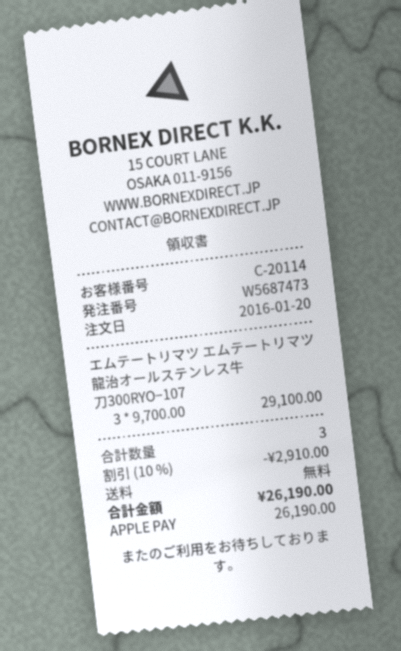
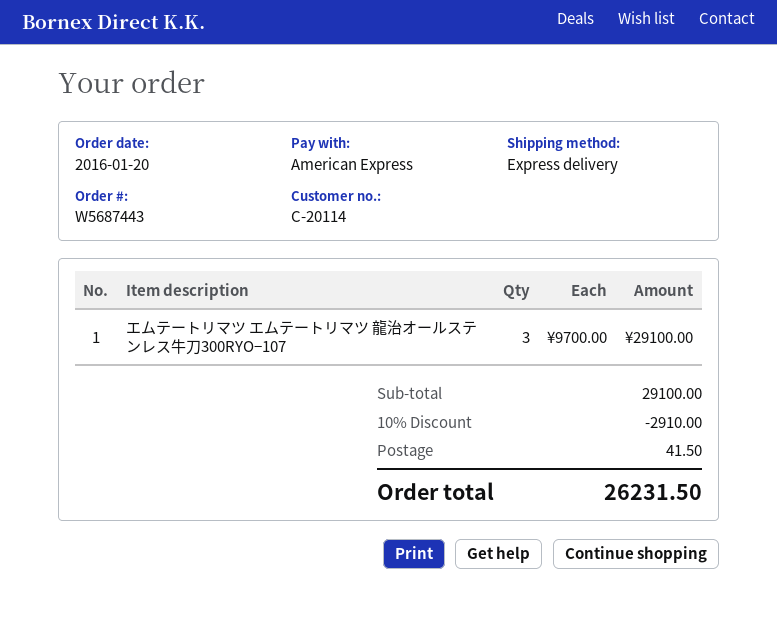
order number: W5687473 -> W5687443
payment method: Apple Pay -> American Express
shipping: 0.00 -> 41.50
total: 26190.00 -> 26231.50

